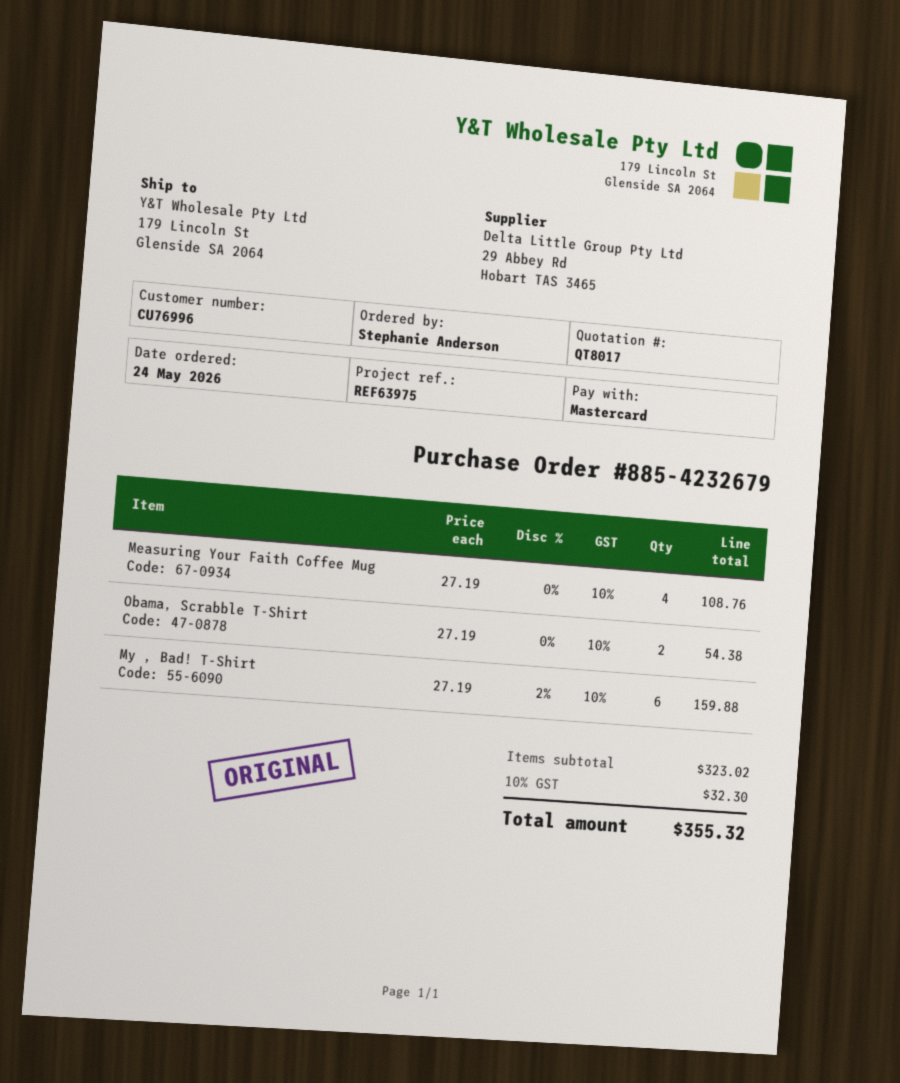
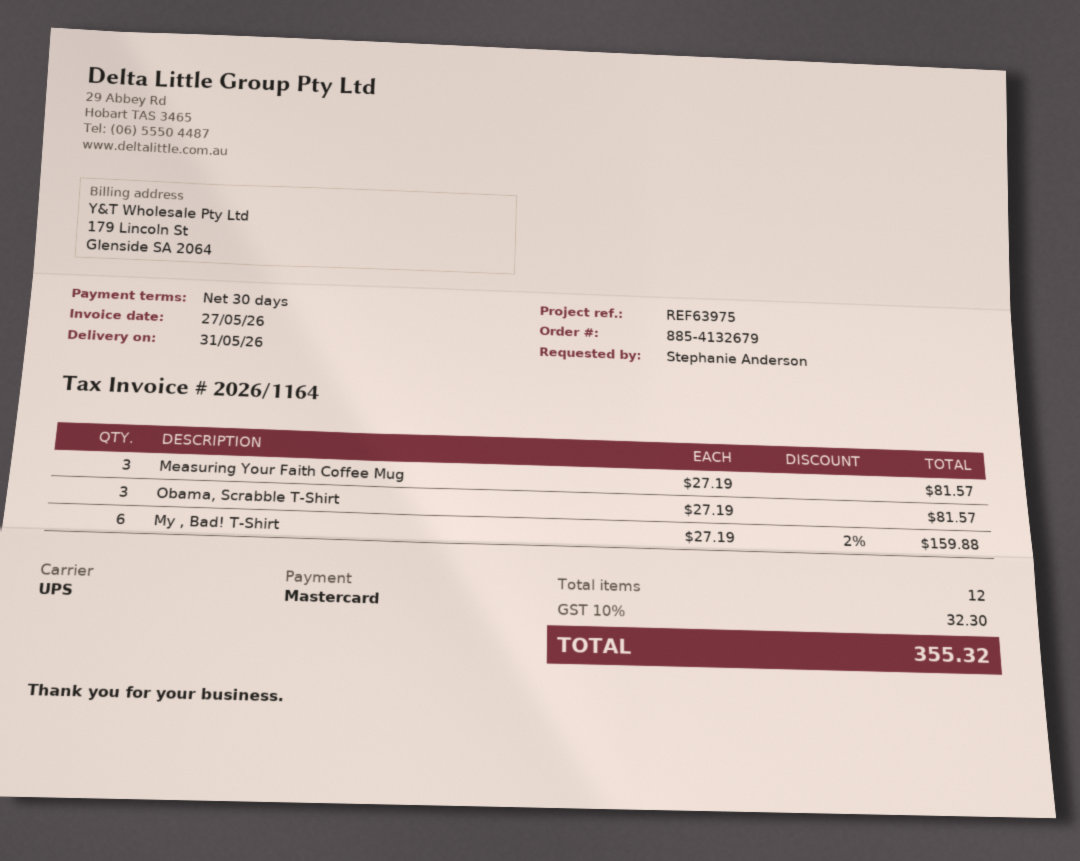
order number: 885-4232679 -> 885-4132679
Measuring Your Faith Coffee Mug: 4 x 27.19 = 108.76 -> 3 x 27.19 = 81.57
Obama, Scrabble T-Shirt: 2 x 27.19 = 54.38 -> 3 x 27.19 = 81.57

